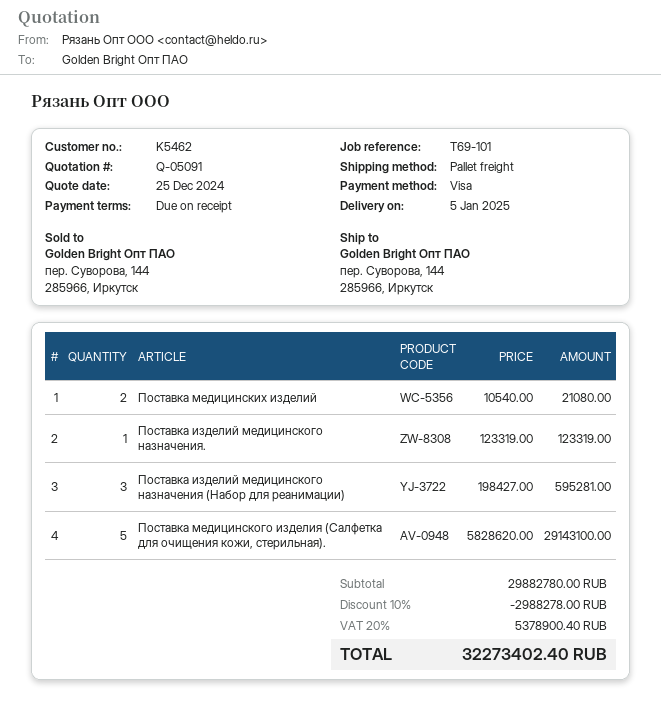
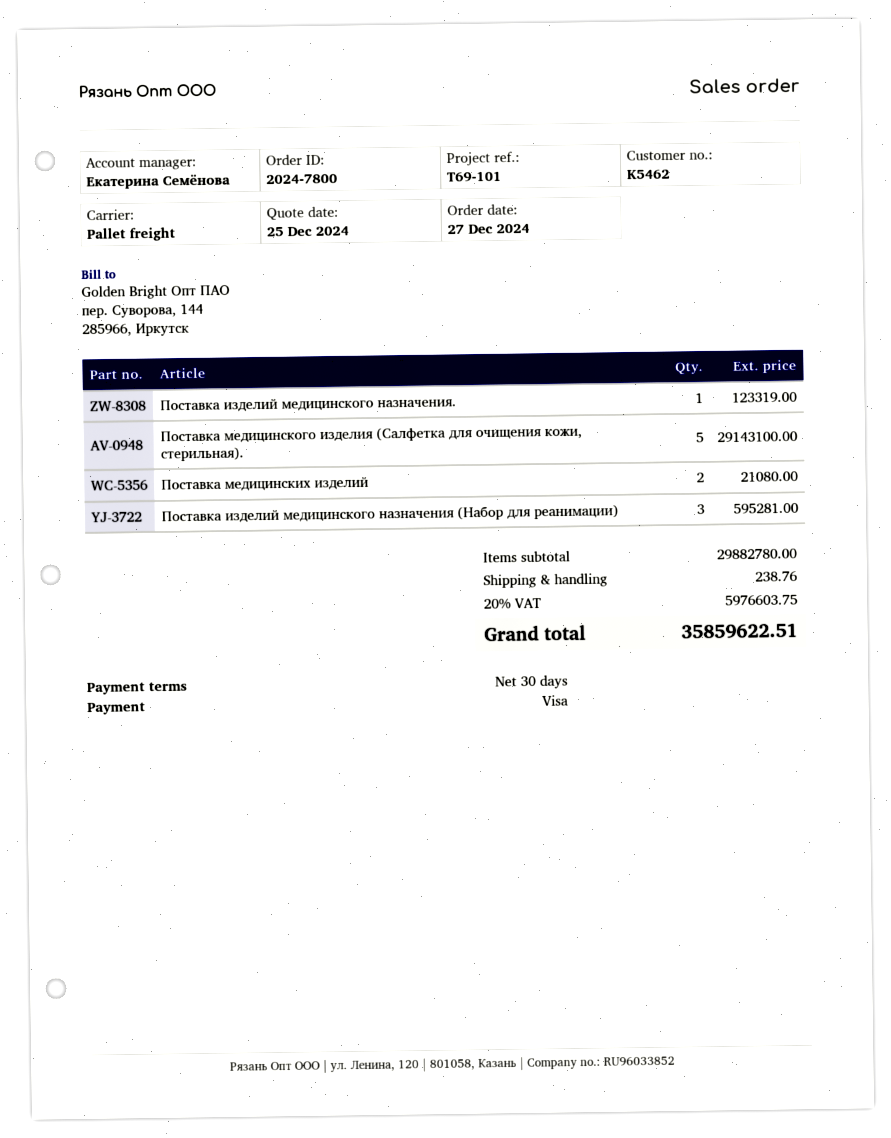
payment terms: on receipt -> 30 days
discount: 10% = 2988278.00 -> none
shipping: none -> 238.76
tax: 20% = 5378900.40 -> 20% = 5976603.75
total: 32273402.40 -> 35859622.51

